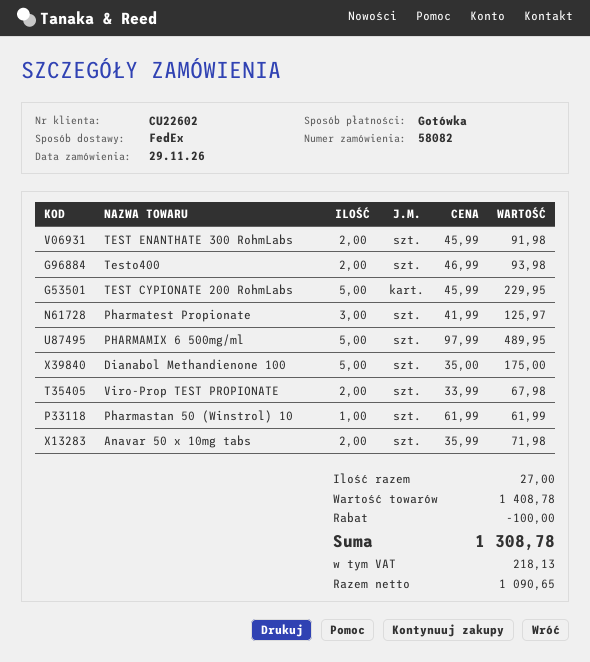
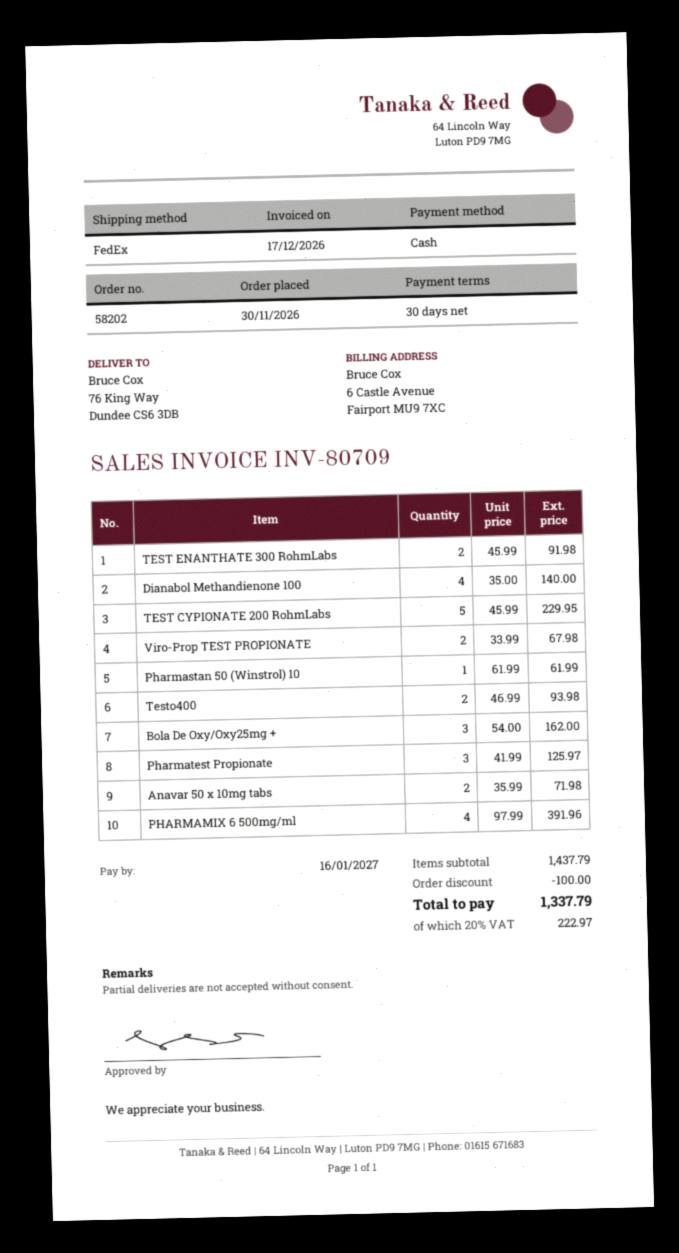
order number: 58082 -> 58202
order date: 2026-11-29 -> 2026-11-30
PHARMAMIX 6 500mg/ml: 5 x 97.99 = 489.95 -> 4 x 97.99 = 391.96
Dianabol Methandienone 100: 5 x 35.00 = 175.00 -> 4 x 35.00 = 140.00
Bola De Oxy/Oxy25mg +: none -> 3 x 54.00 = 162.00
subtotal: 1408.78 -> 1437.79
tax: 218.13 -> 222.97
total: 1308.78 -> 1337.79

